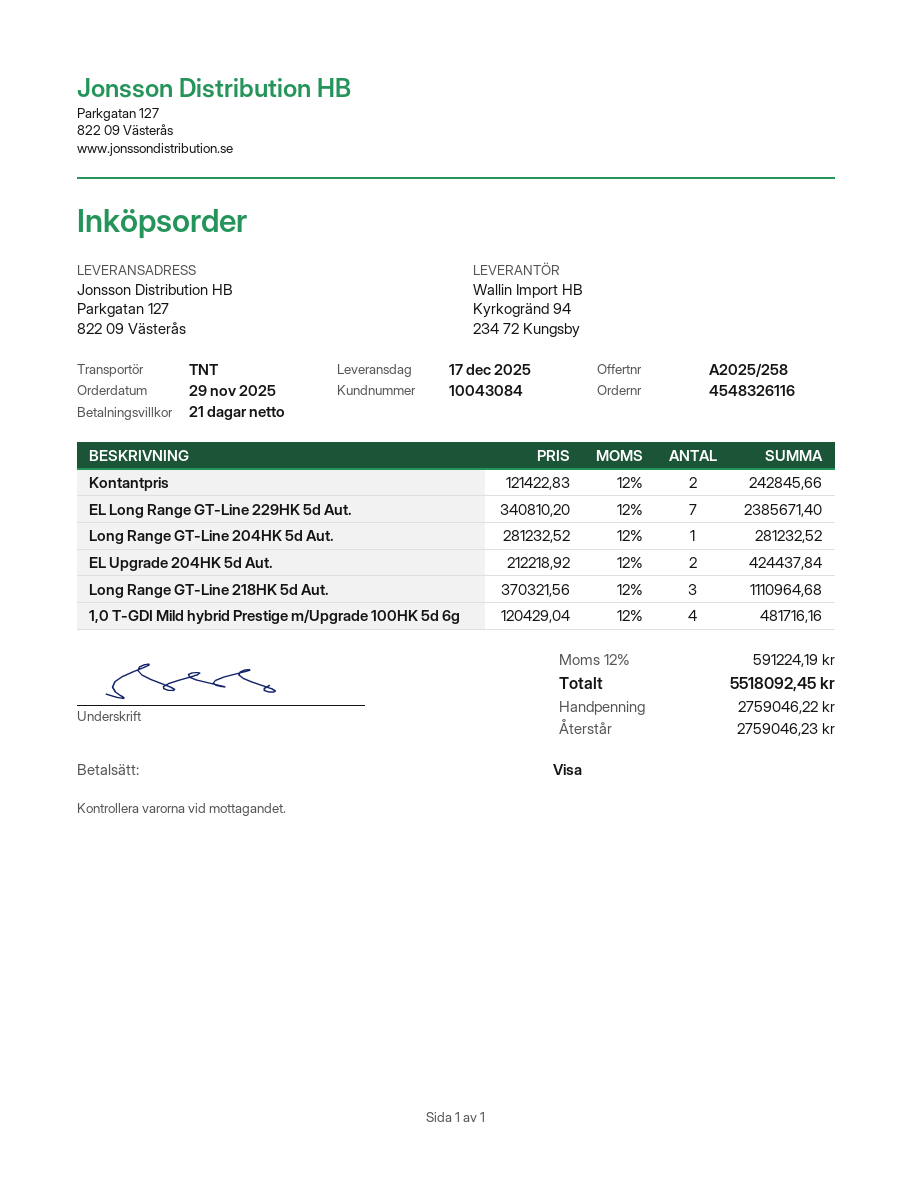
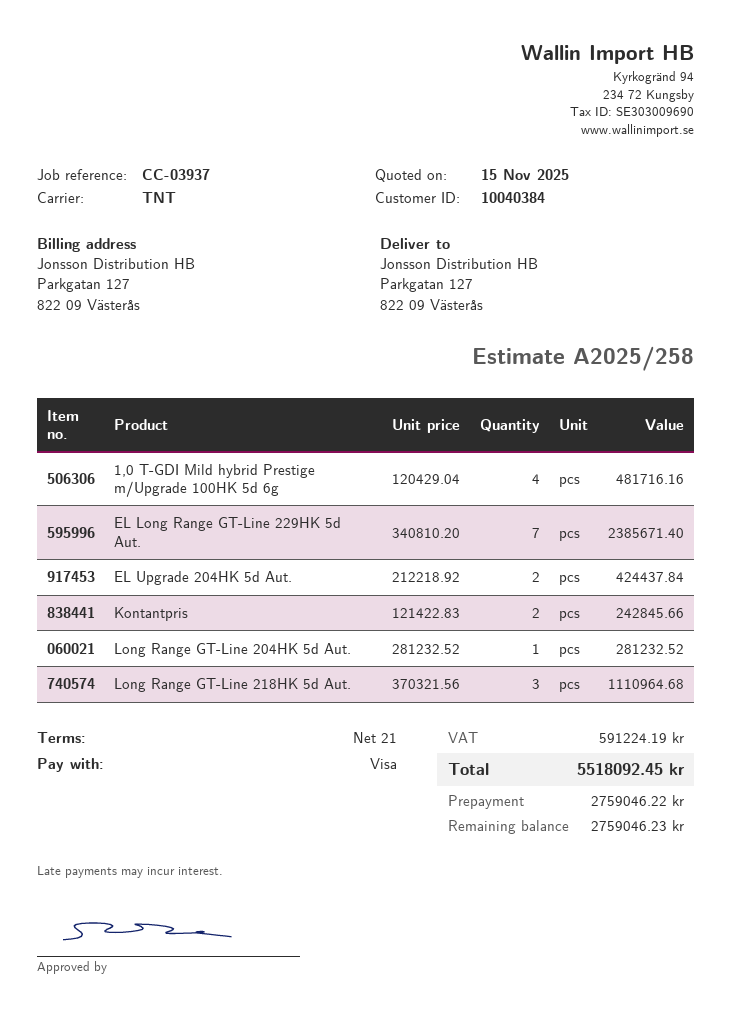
customer number: 10043084 -> 10040384

